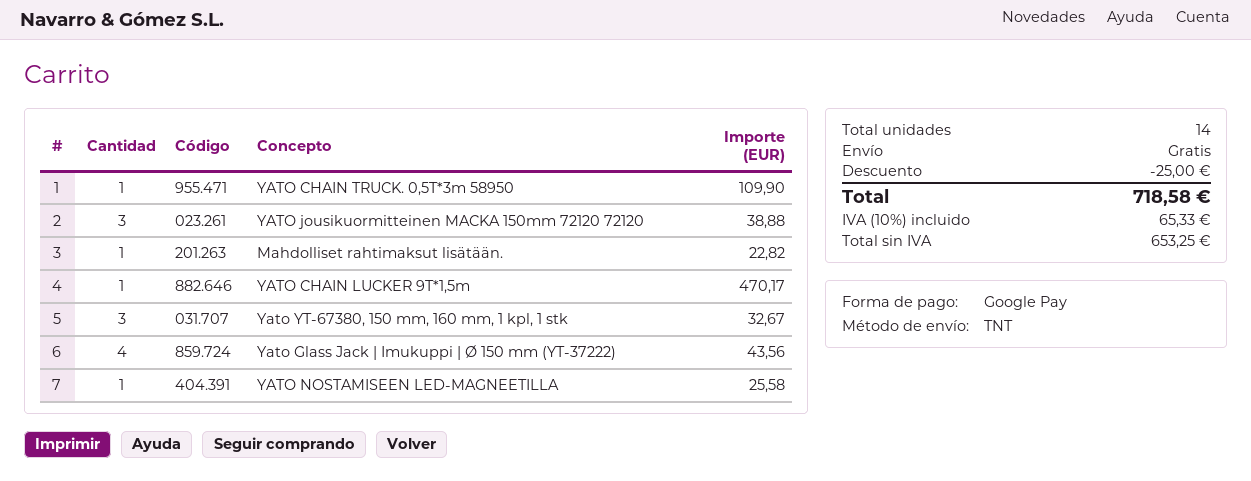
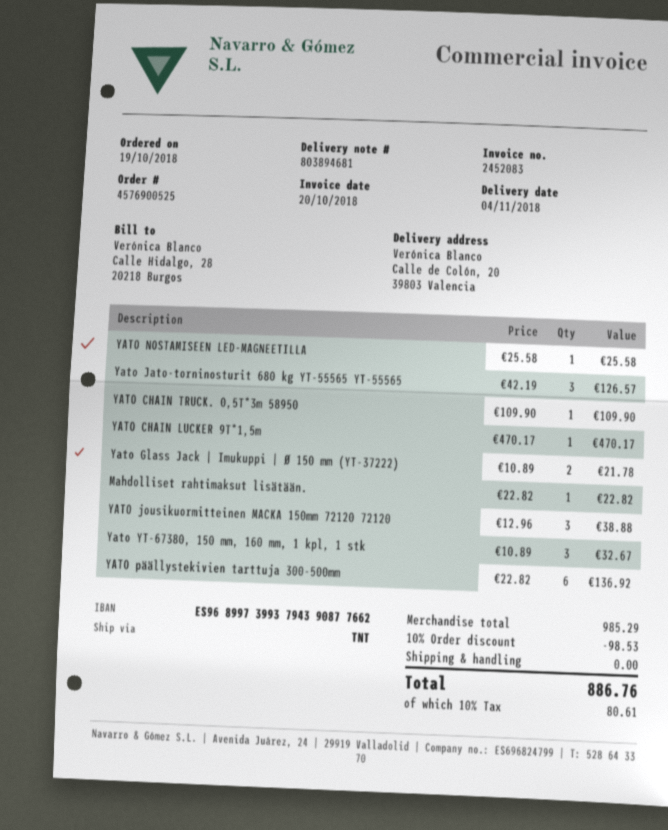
Yato Glass Jack | Imukuppi | Ø 150 mm (YT-37222): 4 for 43.56 -> 2 for 21.78
Yato Jato-torninosturit 680 kg YT-55565 YT-55565: none -> 3 for 126.57
YATO päällystekivien tarttuja 300-500mm: none -> 6 for 136.92
discount: 25.00 -> 98.53
tax: 10% = 65.33 -> 10% = 80.61
total: 718.58 -> 886.76

